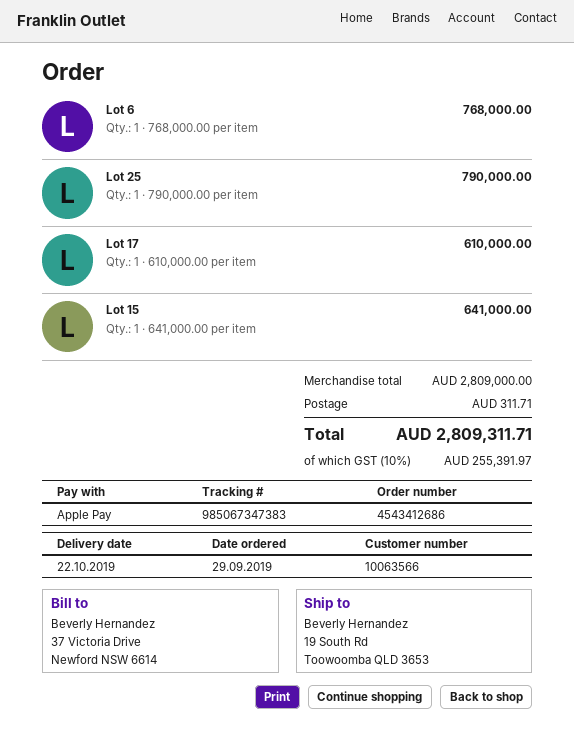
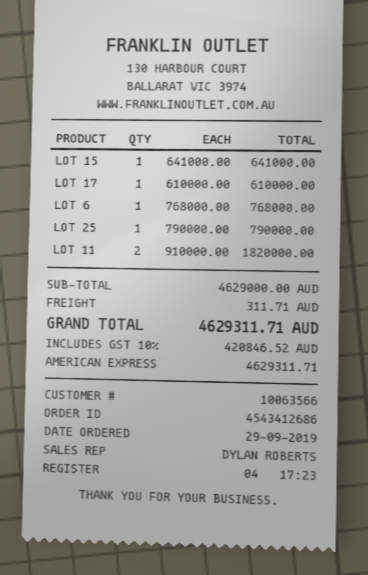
payment method: Apple Pay -> American Express
LOT 11: none -> 2 x 910000.00 = 1820000.00
subtotal: 2809000.00 -> 4629000.00
tax: 10% = 255391.97 -> 10% = 420846.52
total: 2809311.71 -> 4629311.71

